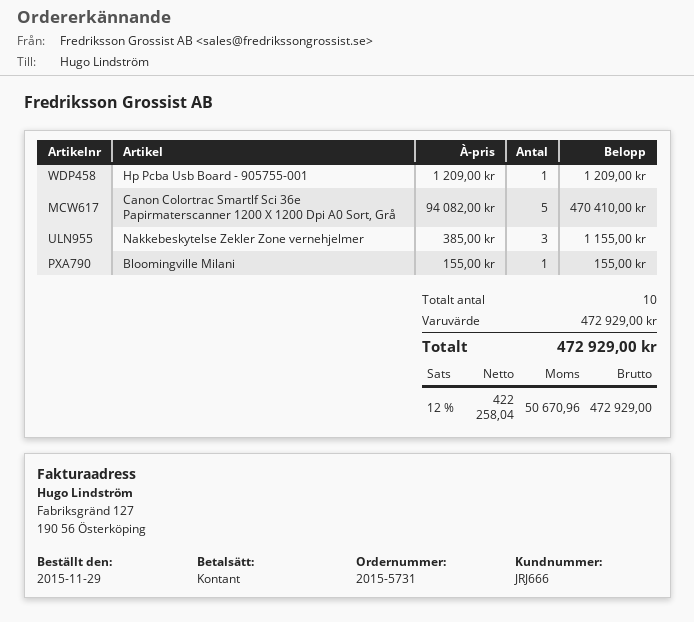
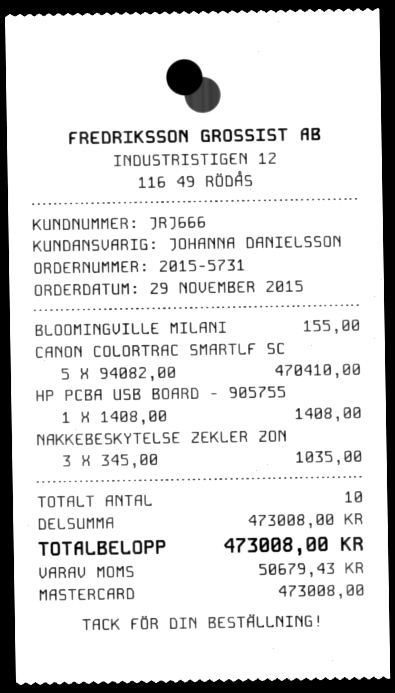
payment method: cash -> Mastercard
Hp Pcba Usb Board - 905755-001: 1 x 1209.00 = 1209.00 -> 1 x 1408.00 = 1408.00
Nakkebeskytelse Zekler Zone vernehjelmer: 3 x 385.00 = 1155.00 -> 3 x 345.00 = 1035.00
subtotal: 472929.00 -> 473008.00
tax: 50670.96 -> 50679.43
total: 472929.00 -> 473008.00

